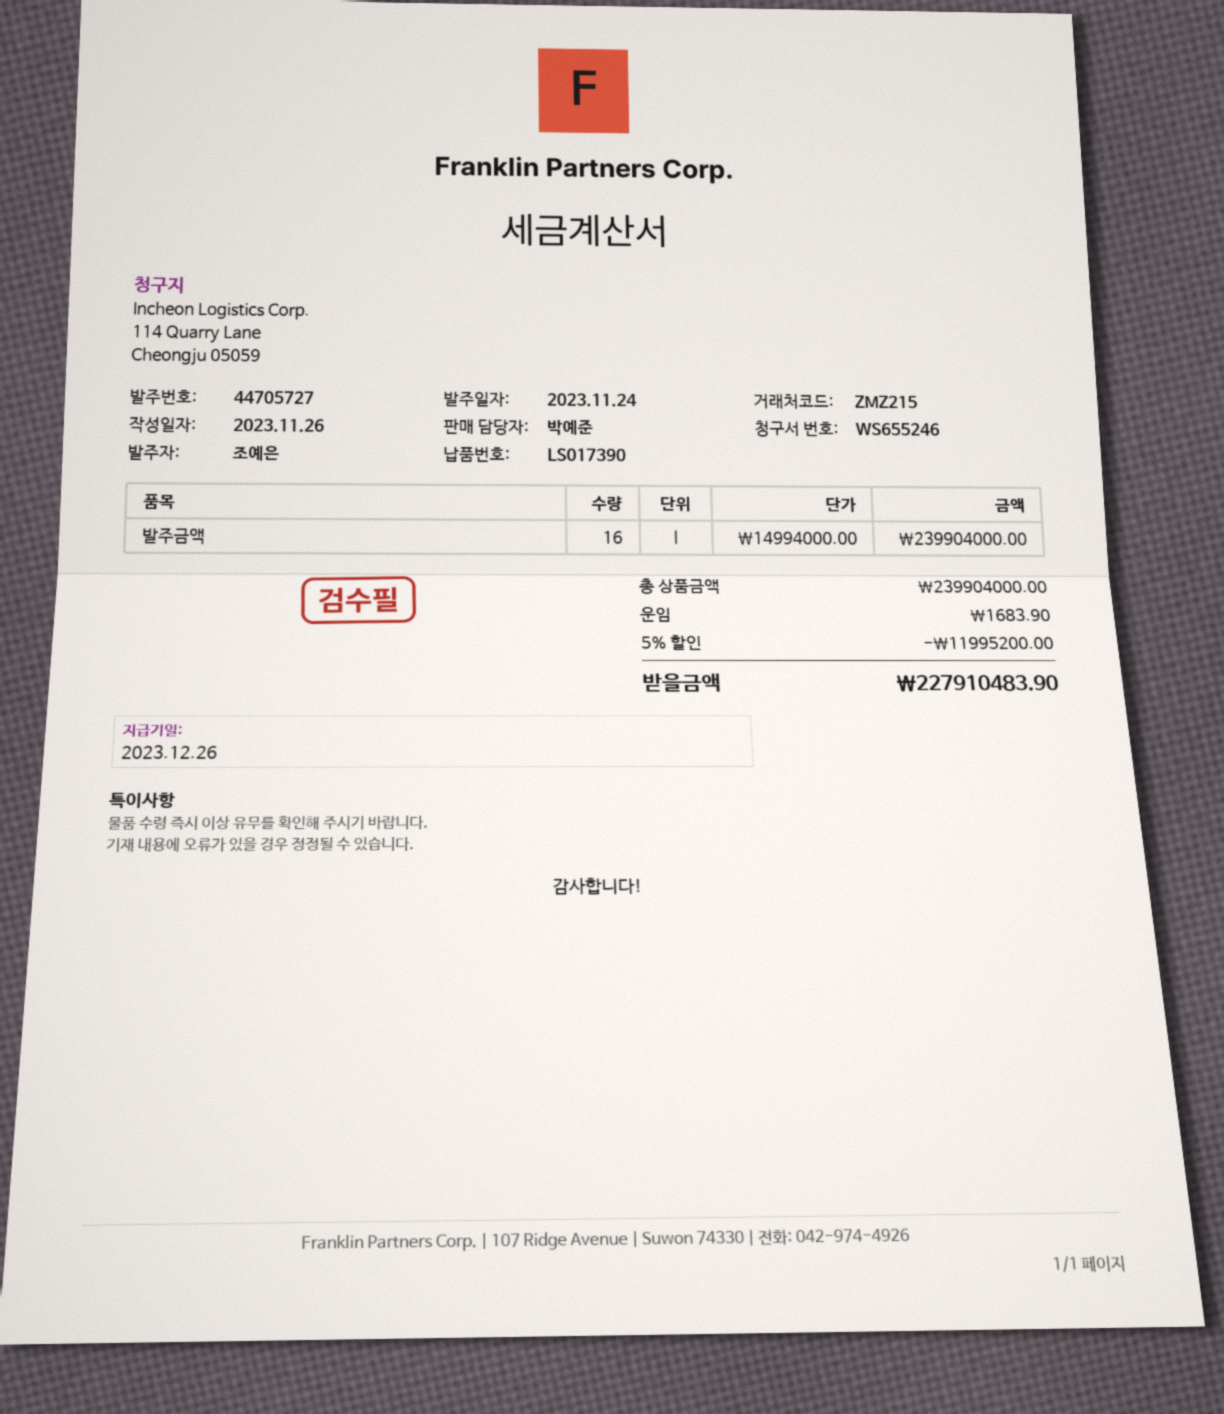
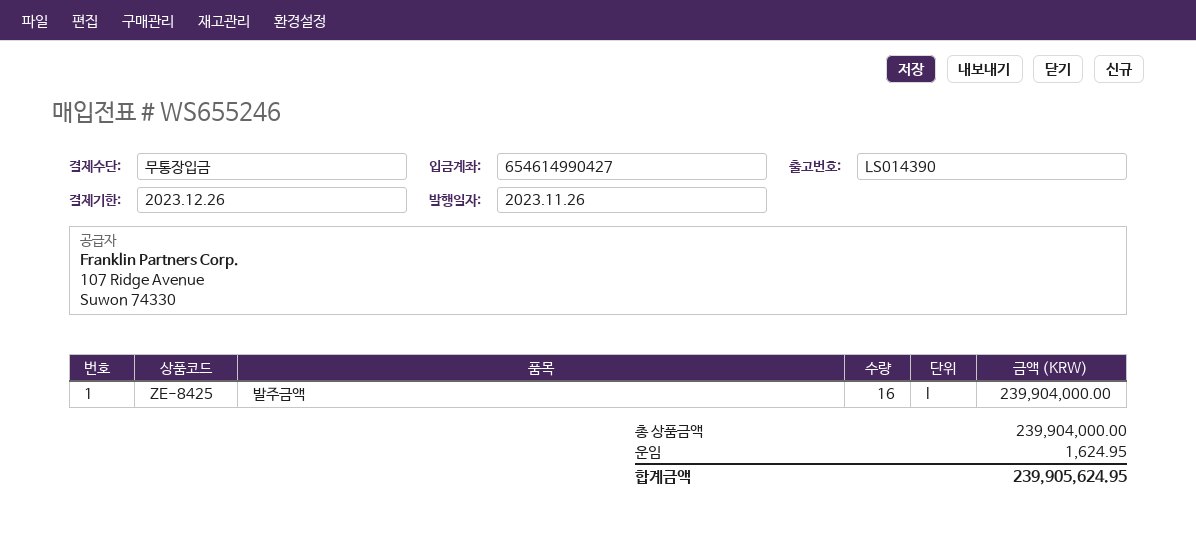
delivery note number: LS017390 -> LS014390
discount: 5% = 11995200.00 -> none
shipping: 1683.90 -> 1624.95
total: 227910483.90 -> 239905624.95

